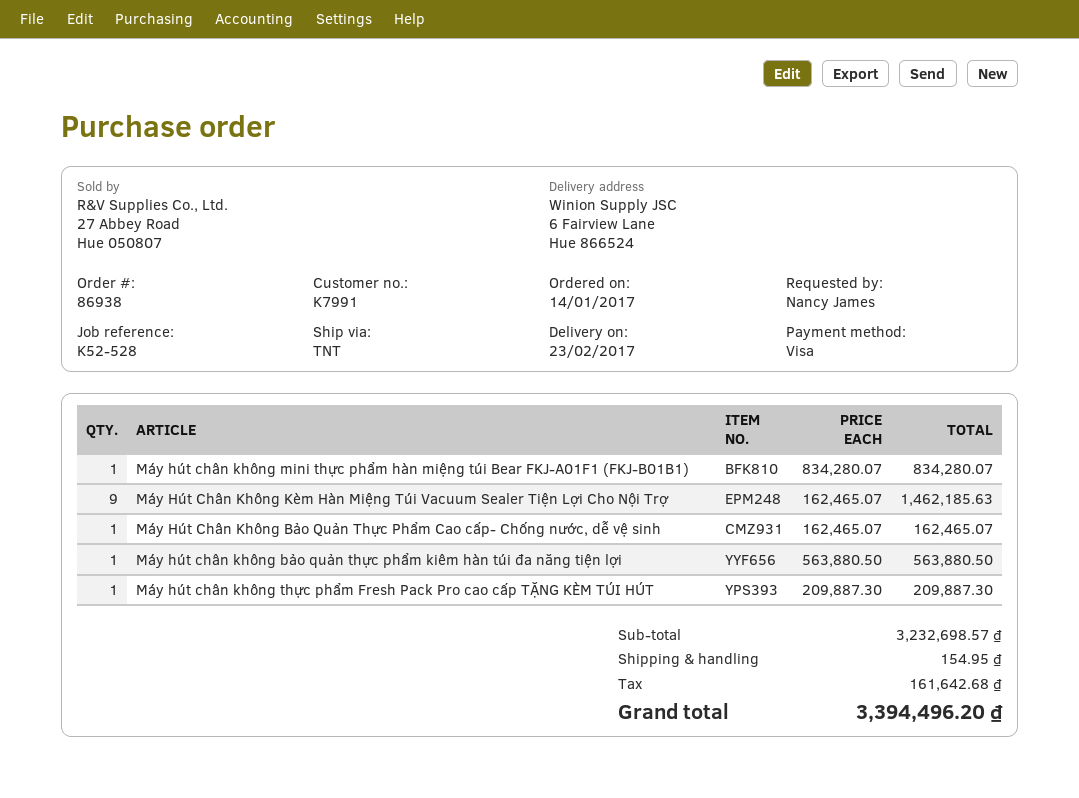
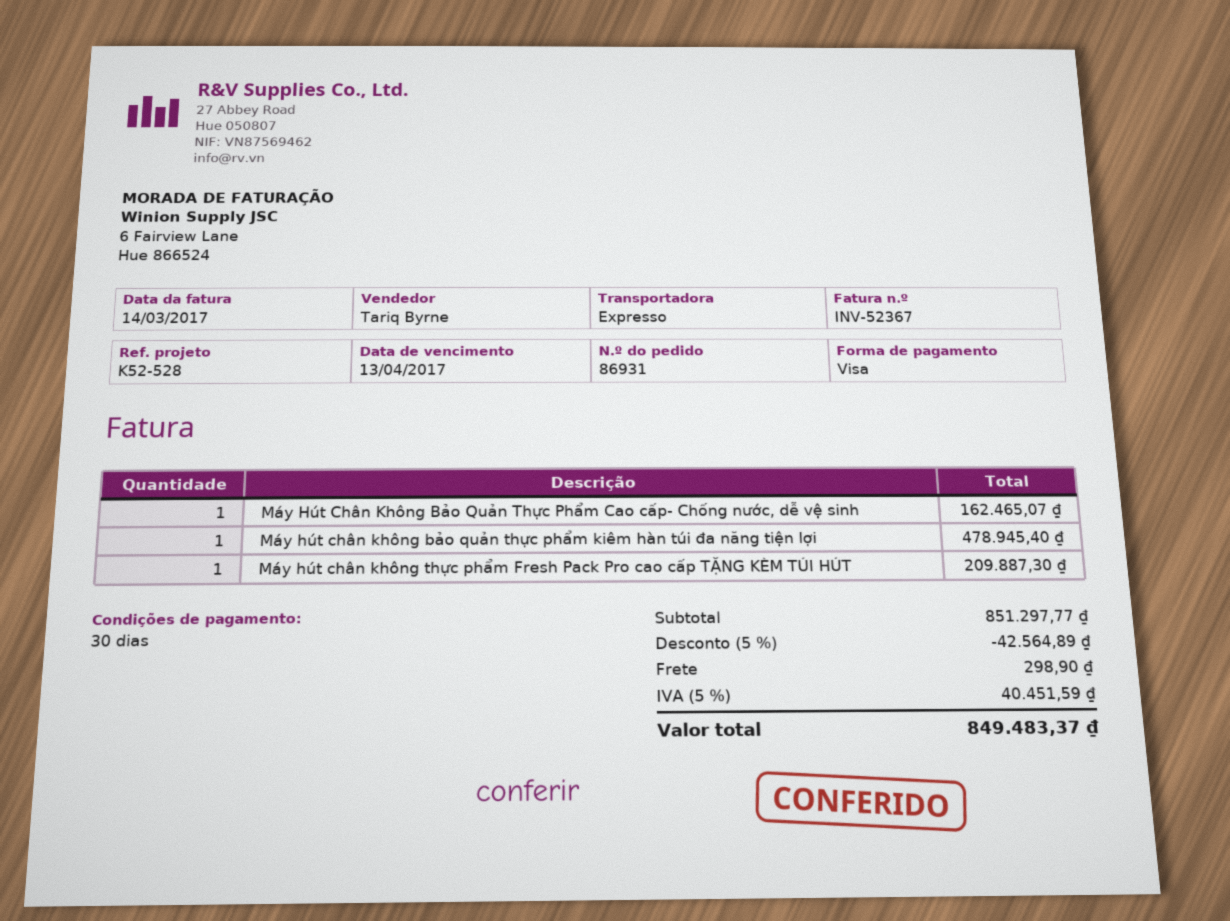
order number: 86938 -> 86931
shipping method: TNT -> express
Máy hút chân không mini thực phẩm hàn miệng túi Bear FKJ-A01F1 (FKJ-B01B1): 1 for 834280.07 -> none
Máy Hút Chân Không Kèm Hàn Miệng Túi Vacuum Sealer Tiện Lợi Cho Nội Trợ: 9 for 1462185.63 -> none
Máy hút chân không bảo quản thực phẩm kiêm hàn túi đa năng tiện lợi: 1 for 563880.50 -> 1 for 478945.40
subtotal: 3232698.57 -> 851297.77
discount: none -> 5% = 42564.89
shipping: 154.95 -> 298.90
tax: 161642.68 -> 40451.59
total: 3394496.20 -> 849483.37

